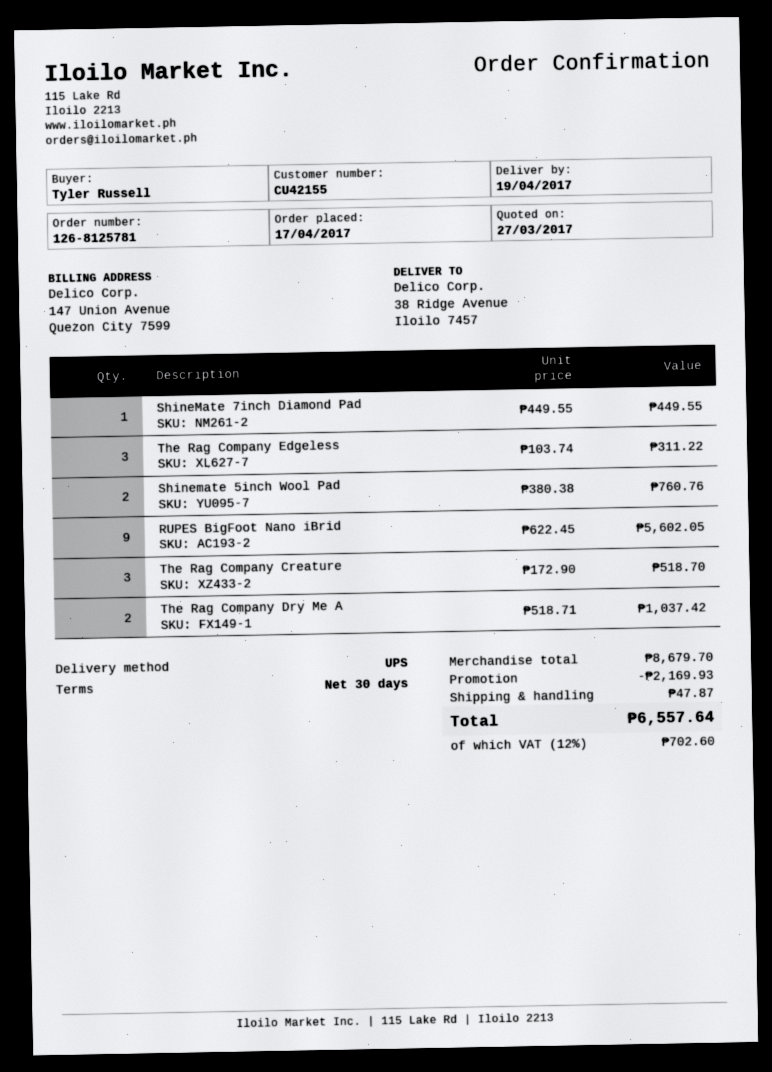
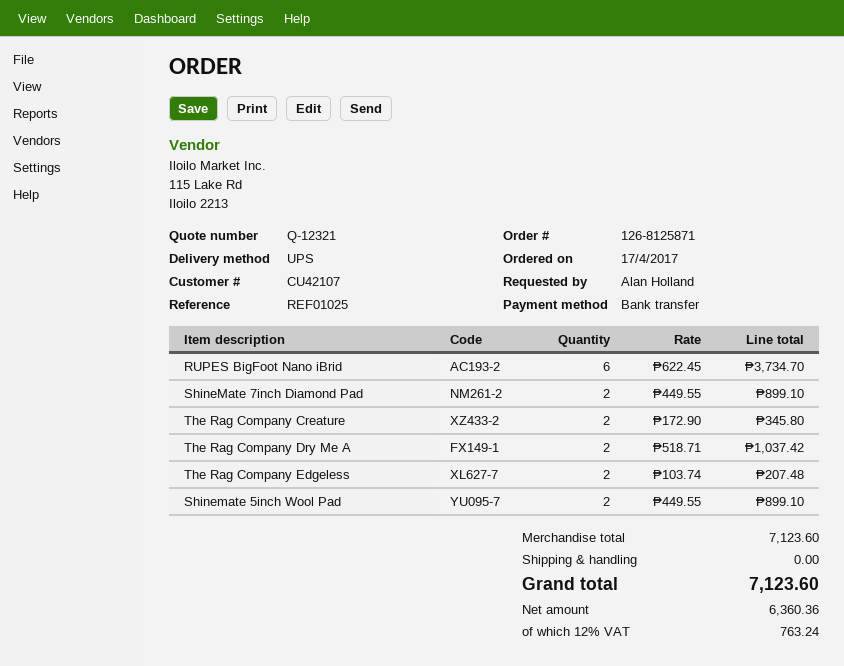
order number: 126-8125781 -> 126-8125871
customer number: CU42155 -> CU42107
ordered by: Tyler Russell -> Alan Holland
ShineMate 7inch Diamond Pad: 1 x 449.55 = 449.55 -> 2 x 449.55 = 899.10
The Rag Company Edgeless: 3 x 103.74 = 311.22 -> 2 x 103.74 = 207.48
Shinemate 5inch Wool Pad: 2 x 380.38 = 760.76 -> 2 x 449.55 = 899.10
RUPES BigFoot Nano iBrid: 9 x 622.45 = 5602.05 -> 6 x 622.45 = 3734.70
The Rag Company Creature: 3 x 172.90 = 518.70 -> 2 x 172.90 = 345.80
subtotal: 8679.70 -> 7123.60
discount: 2169.93 -> none
shipping: 47.87 -> 0.00
tax: 12% = 702.60 -> 12% = 763.24
total: 6557.64 -> 7123.60

